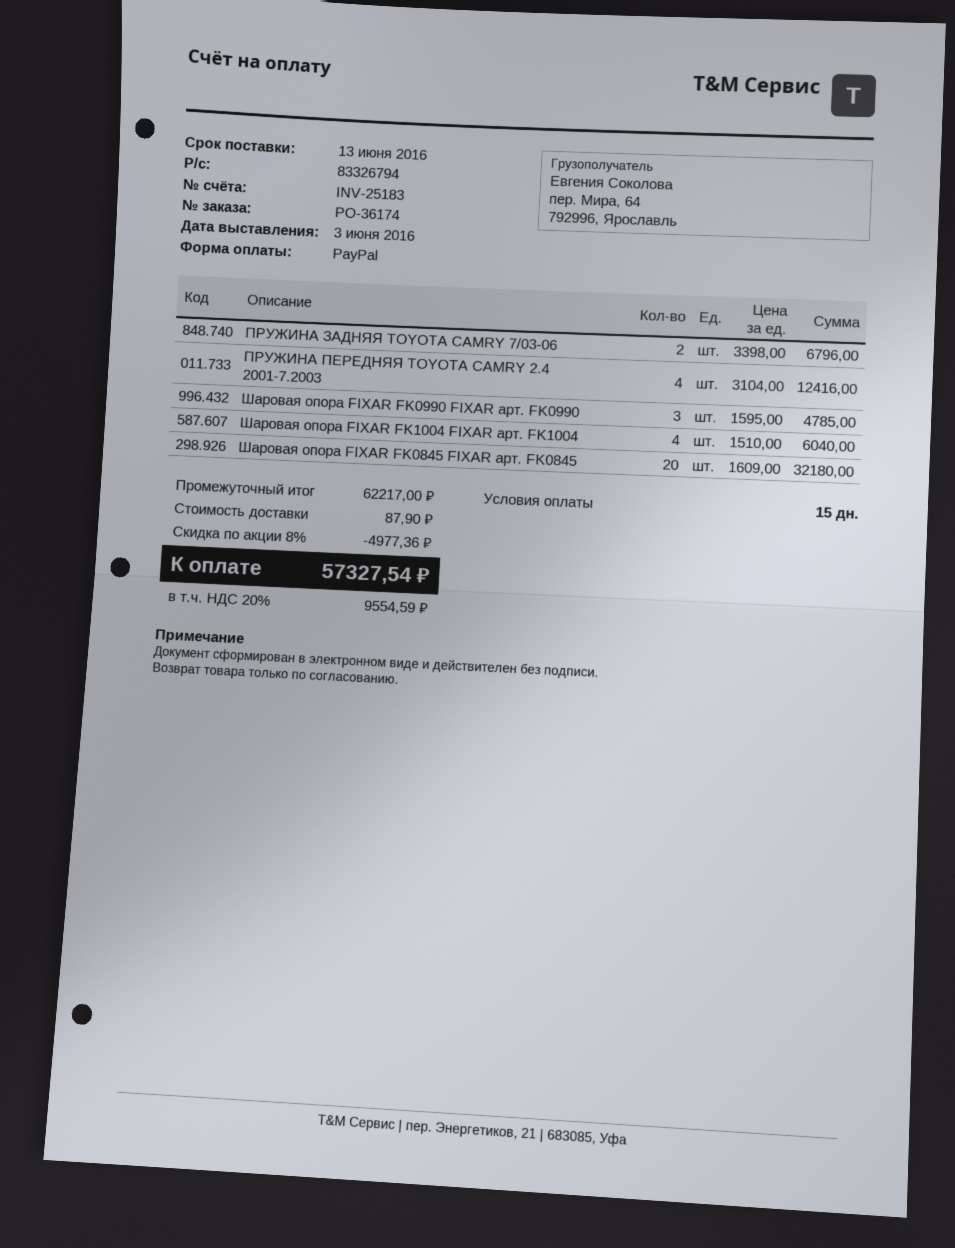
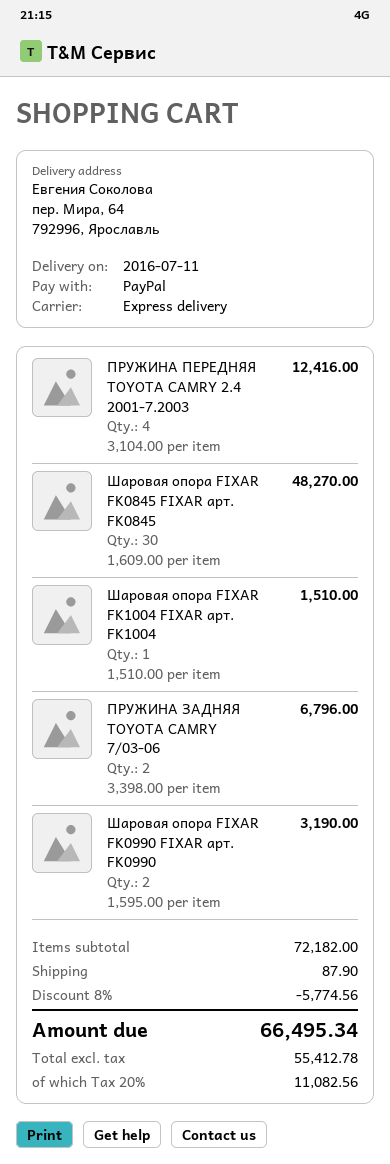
delivery date: 2016-06-13 -> 2016-07-11
Шаровая опора FIXAR FK0990 FIXAR арт. FK0990: 3 x 1595.00 = 4785.00 -> 2 x 1595.00 = 3190.00
Шаровая опора FIXAR FK1004 FIXAR арт. FK1004: 4 x 1510.00 = 6040.00 -> 1 x 1510.00 = 1510.00
Шаровая опора FIXAR FK0845 FIXAR арт. FK0845: 20 x 1609.00 = 32180.00 -> 30 x 1609.00 = 48270.00
subtotal: 62217.00 -> 72182.00
discount: 8% = 4977.36 -> 8% = 5774.56
tax: 20% = 9554.59 -> 20% = 11082.56
total: 57327.54 -> 66495.34

